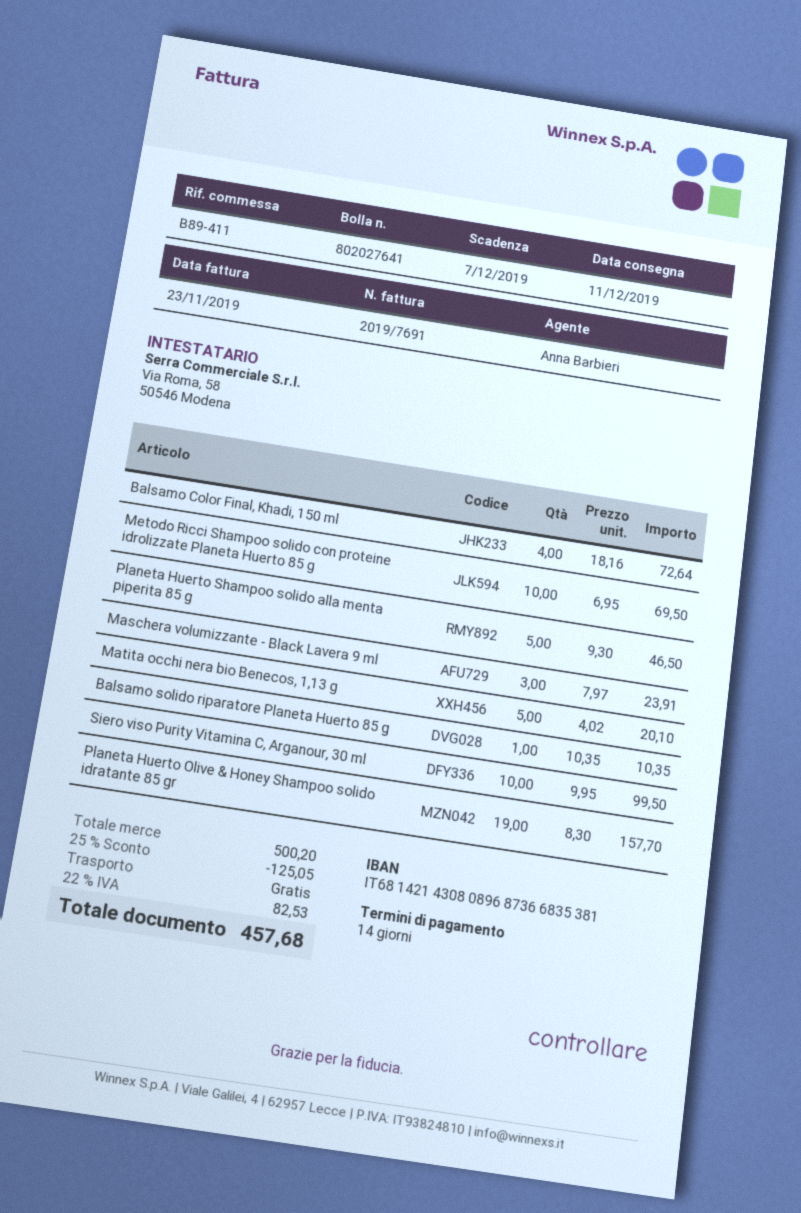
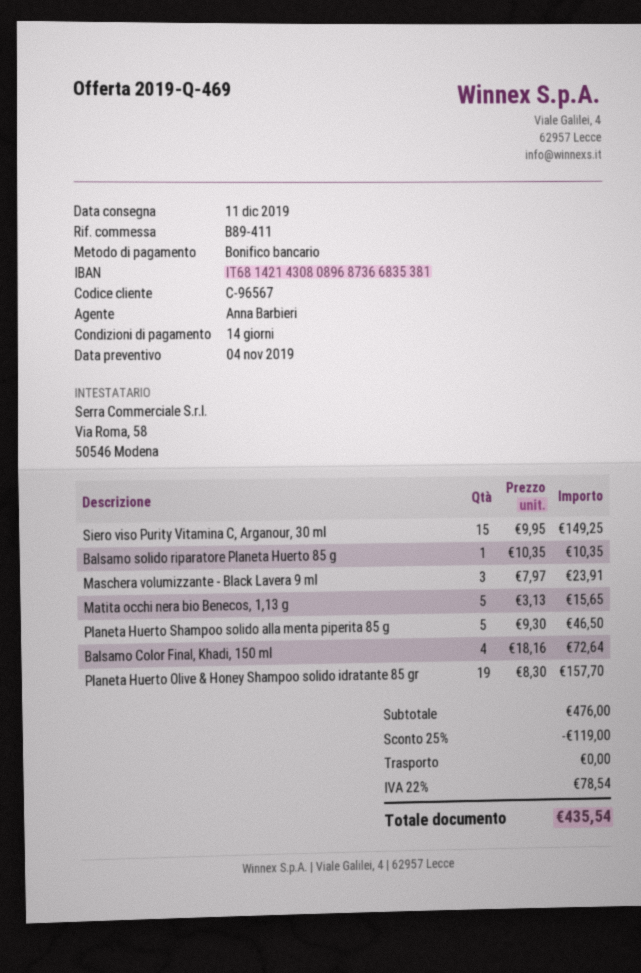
Metodo Ricci Shampoo solido con proteine idrolizzate Planeta Huerto 85 g: 10 x 6.95 = 69.50 -> none
Matita occhi nera bio Benecos, 1,13 g: 5 x 4.02 = 20.10 -> 5 x 3.13 = 15.65
Siero viso Purity Vitamina C, Arganour, 30 ml: 10 x 9.95 = 99.50 -> 15 x 9.95 = 149.25
subtotal: 500.20 -> 476.00
discount: 25% = 125.05 -> 25% = 119.00
tax: 22% = 82.53 -> 22% = 78.54
total: 457.68 -> 435.54

